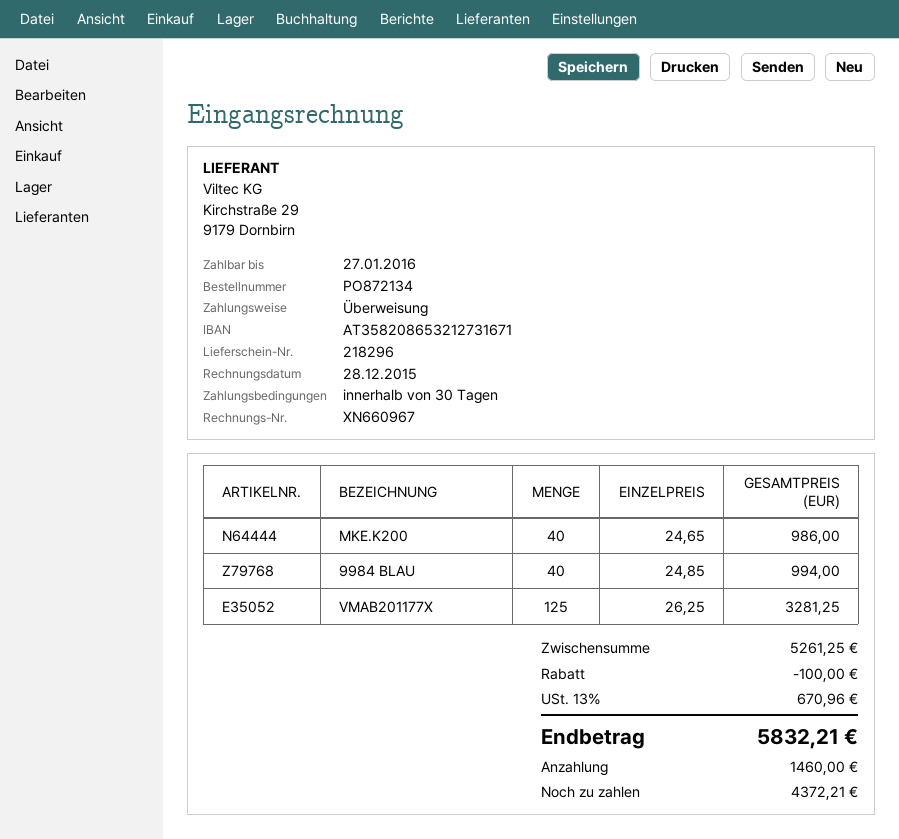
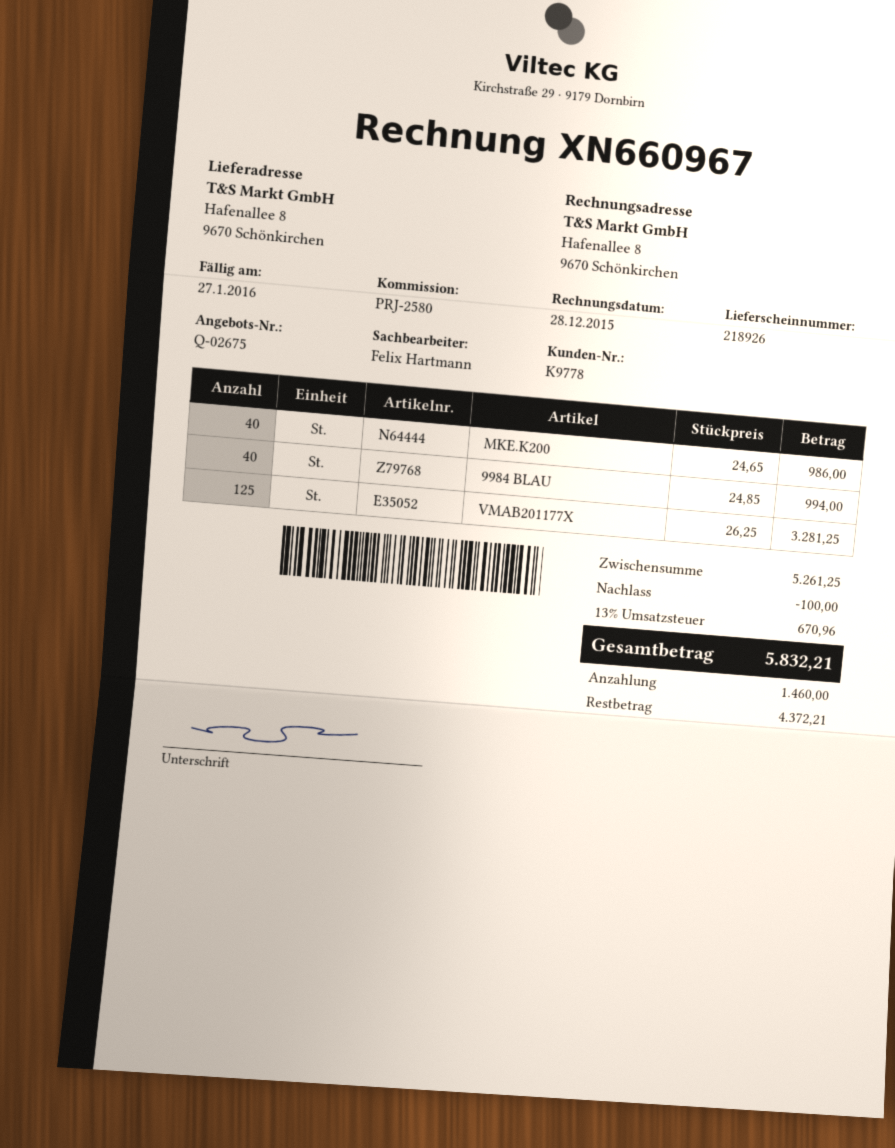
delivery note number: 218296 -> 218926

